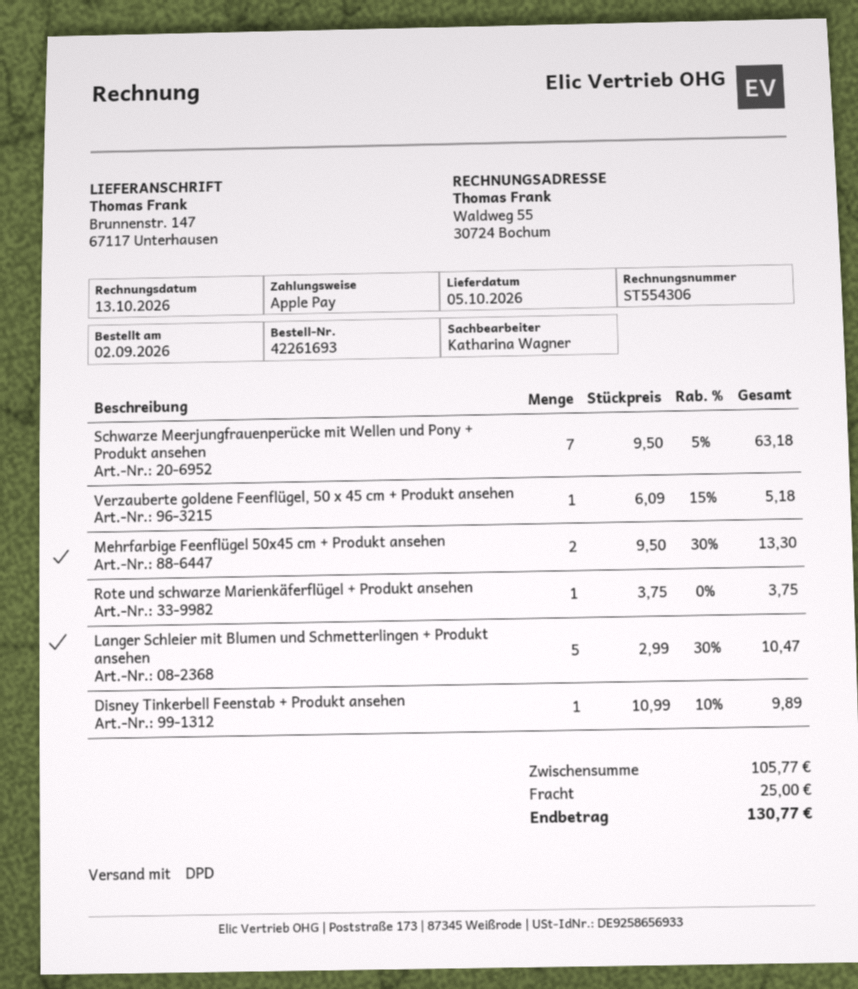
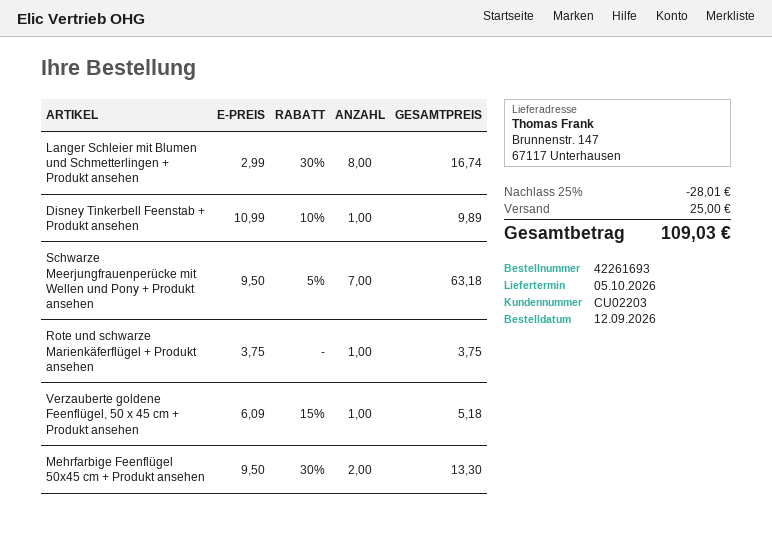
order date: 2026-09-02 -> 2026-09-12
Langer Schleier mit Blumen und Schmetterlingen + Produkt ansehen: 5 x 2.99 - 30% = 10.47 -> 8 x 2.99 - 30% = 16.74
discount: none -> 25% = 28.01
total: 130.77 -> 109.03

